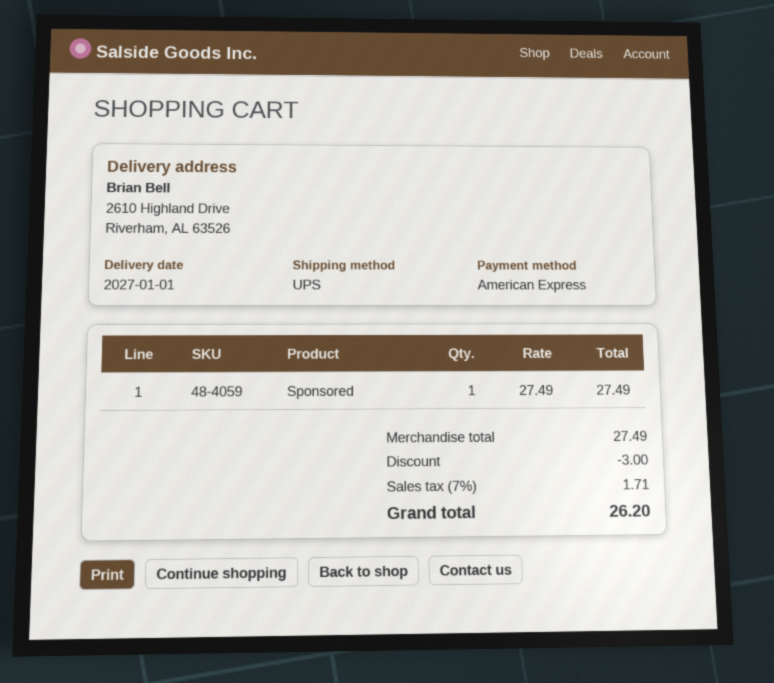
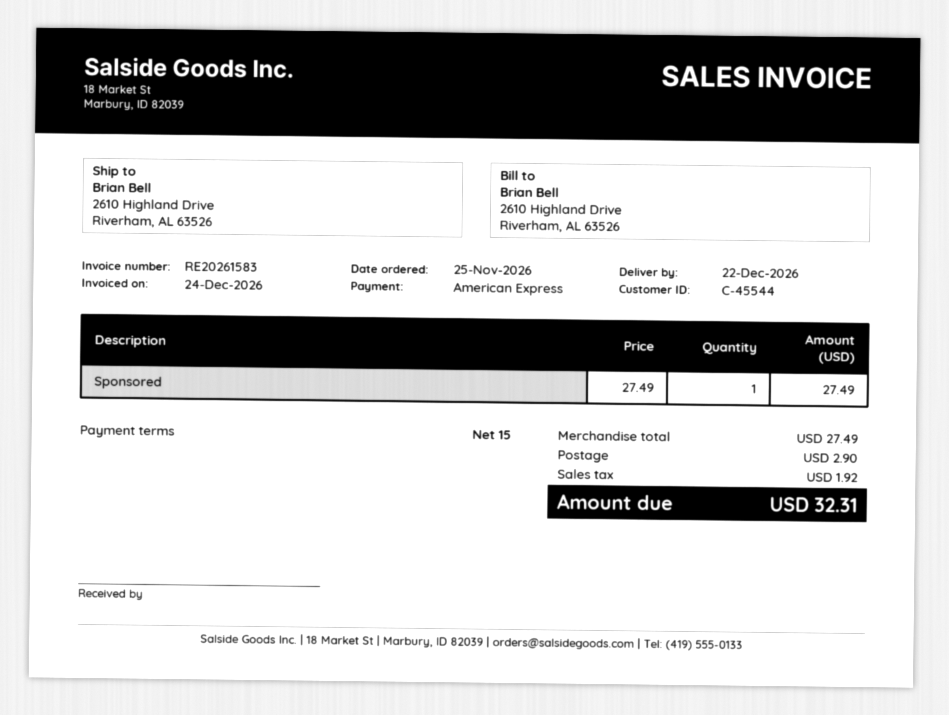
delivery date: 2027-01-01 -> 2026-12-22
discount: 3.00 -> none
shipping: none -> 2.90
tax: 1.71 -> 1.92
total: 26.20 -> 32.31

